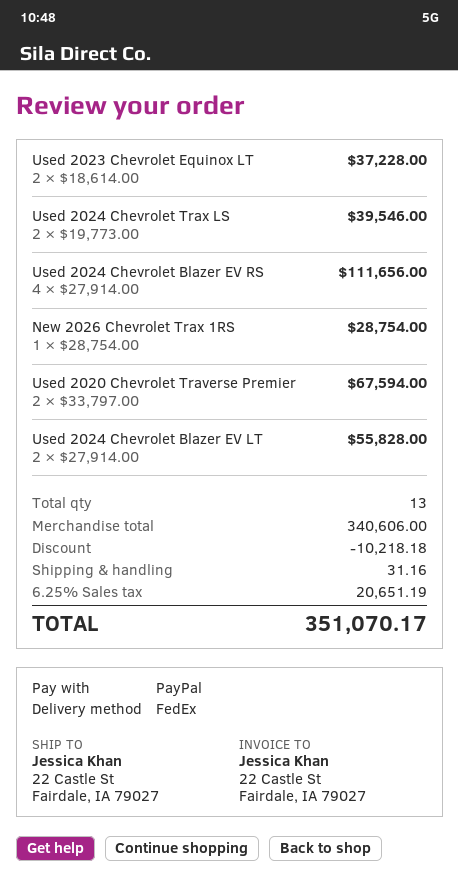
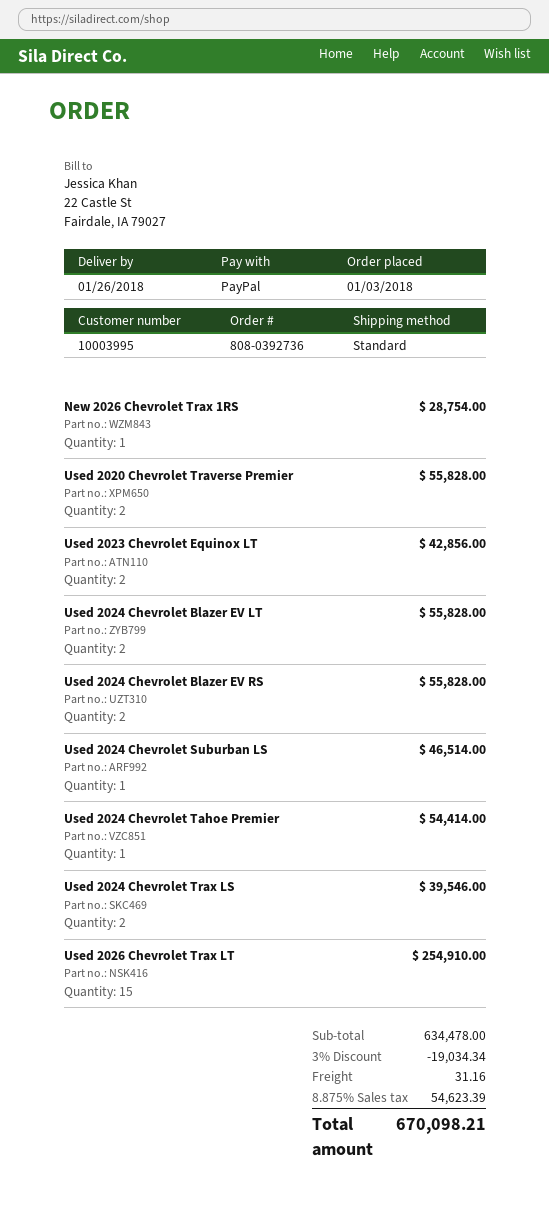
shipping method: FedEx -> standard
Used 2023 Chevrolet Equinox LT: 2 for 37228.00 -> 2 for 42856.00
Used 2024 Chevrolet Blazer EV RS: 4 for 111656.00 -> 2 for 55828.00
Used 2020 Chevrolet Traverse Premier: 2 for 67594.00 -> 2 for 55828.00
Used 2024 Chevrolet Suburban LS: none -> 1 for 46514.00
Used 2024 Chevrolet Tahoe Premier: none -> 1 for 54414.00
Used 2026 Chevrolet Trax LT: none -> 15 for 254910.00
subtotal: 340606.00 -> 634478.00
discount: 10218.18 -> 19034.34
tax: 6.25% = 20651.19 -> 8.875% = 54623.39
total: 351070.17 -> 670098.21

